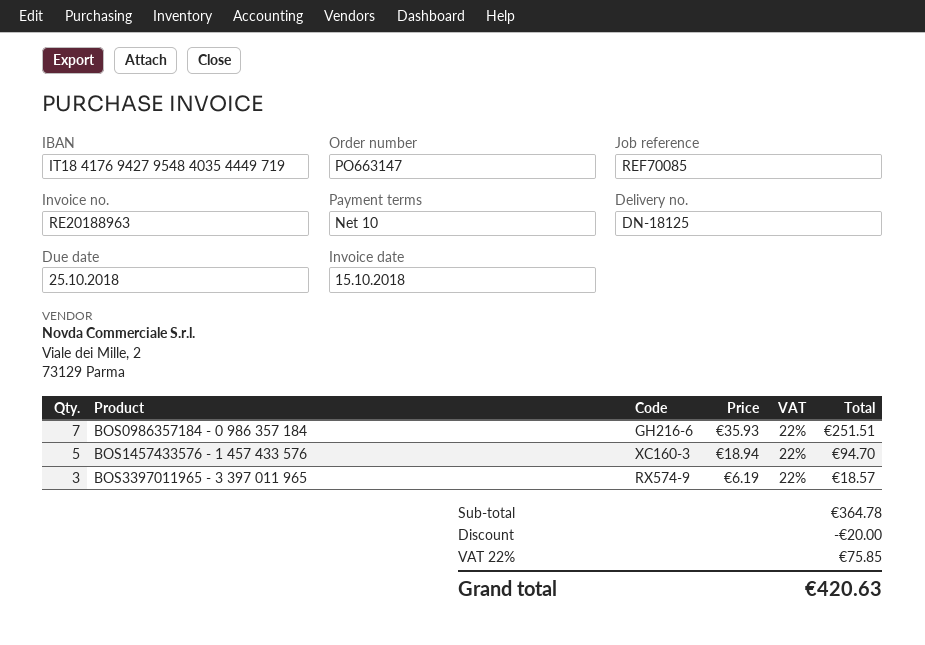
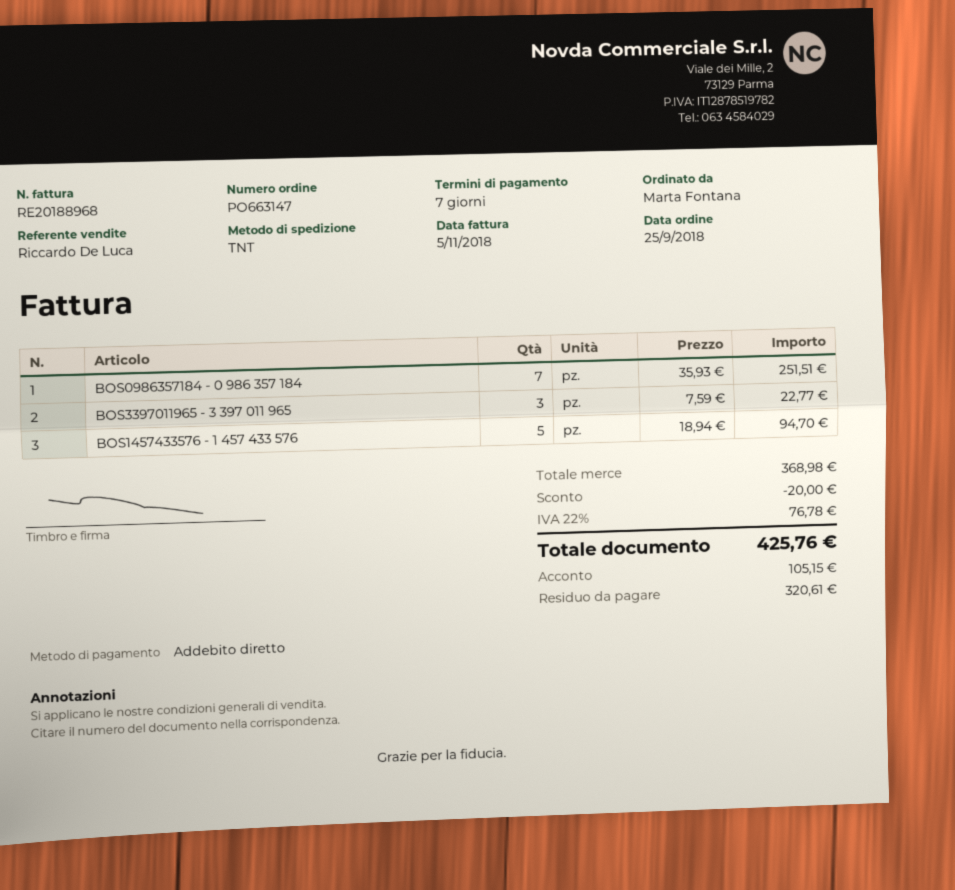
invoice number: RE20188963 -> RE20188968
invoice date: 2018-10-15 -> 2018-11-05
payment terms: 10 days -> 7 days
BOS3397011965 - 3 397 011 965: 3 x 6.19 = 18.57 -> 3 x 7.59 = 22.77
subtotal: 364.78 -> 368.98
tax: 22% = 75.85 -> 22% = 76.78
total: 420.63 -> 425.76

